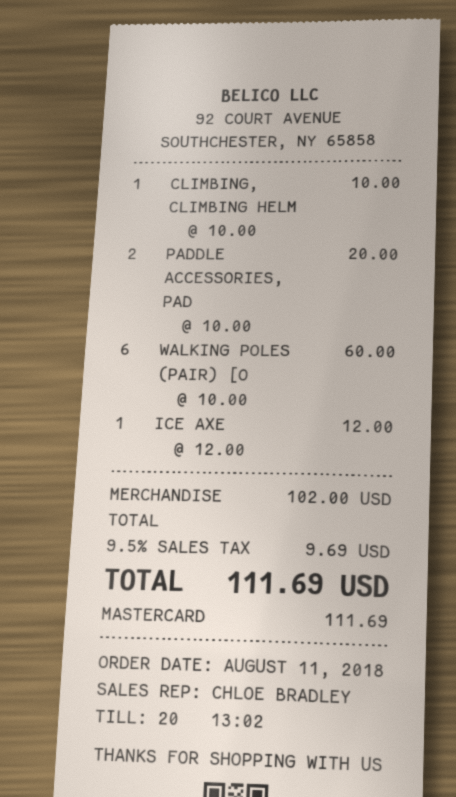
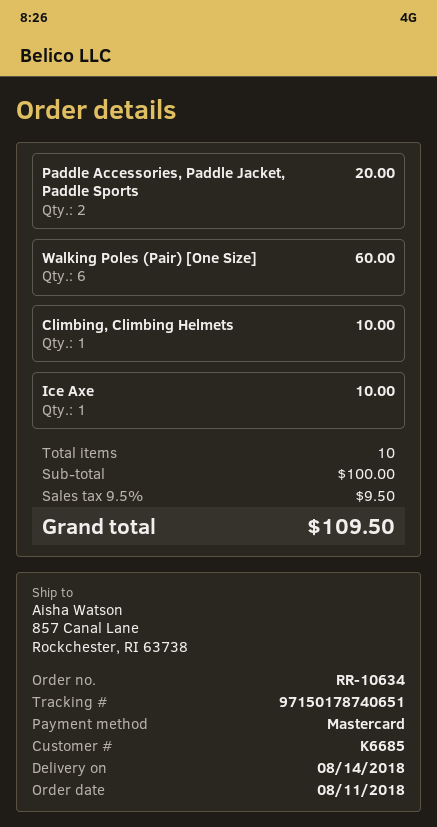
ICE AXE: 1 for 12.00 -> 1 for 10.00
subtotal: 102.00 -> 100.00
tax: 9.5% = 9.69 -> 9.5% = 9.50
total: 111.69 -> 109.50

